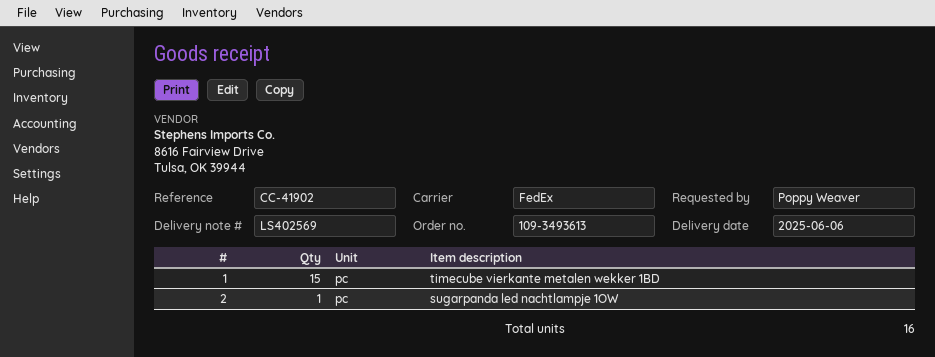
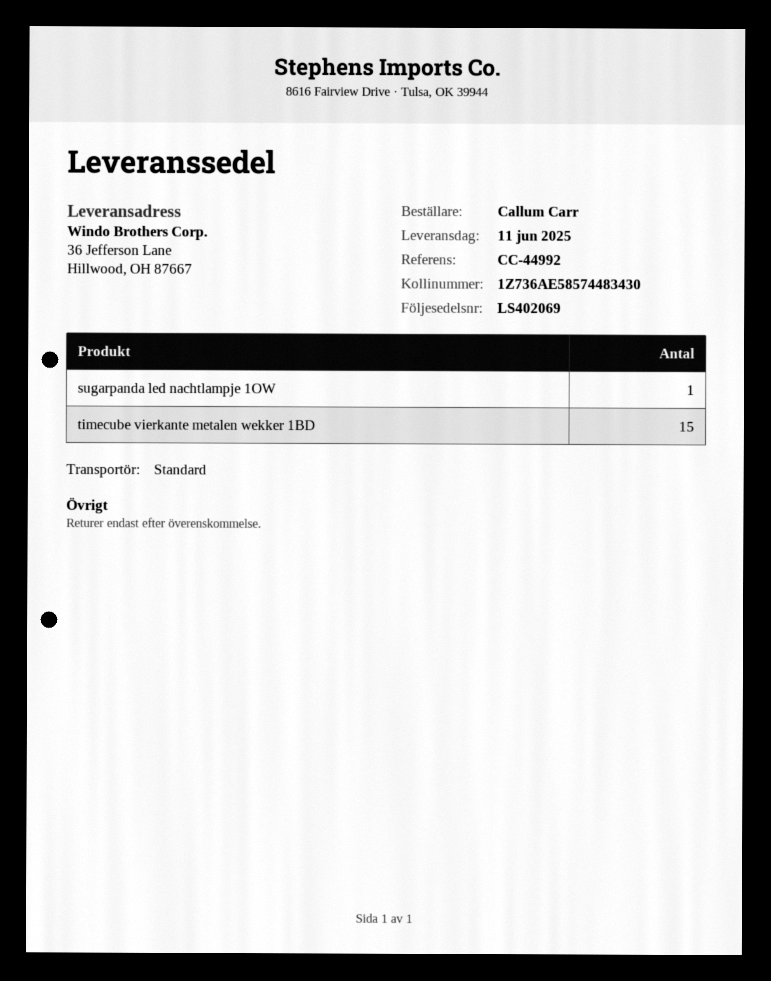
delivery note number: LS402569 -> LS402069
delivery date: 2025-06-06 -> 2025-06-11
reference: CC-41902 -> CC-44992
ordered by: Poppy Weaver -> Callum Carr
shipping method: FedEx -> standard

